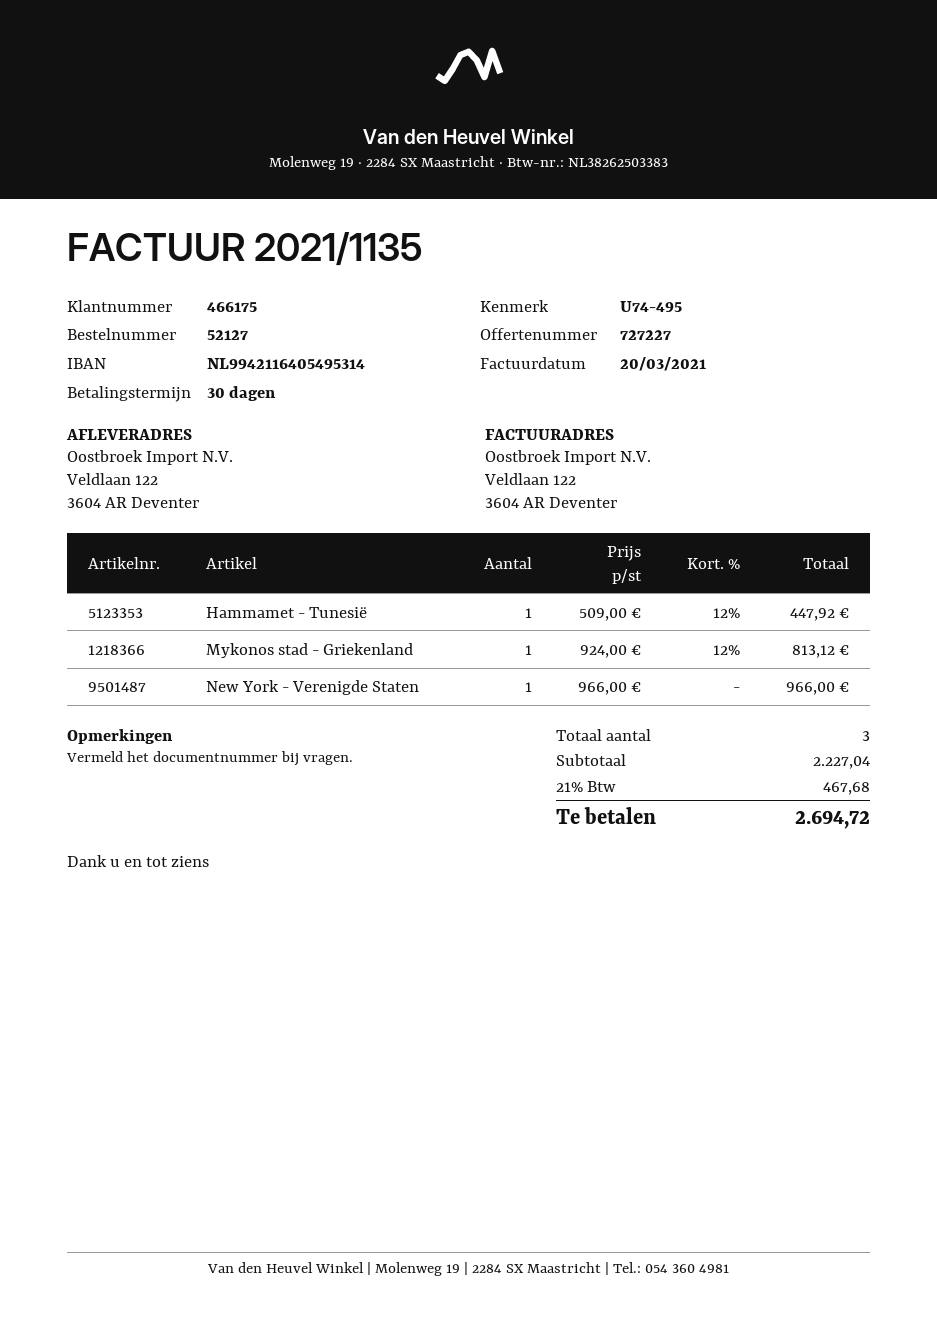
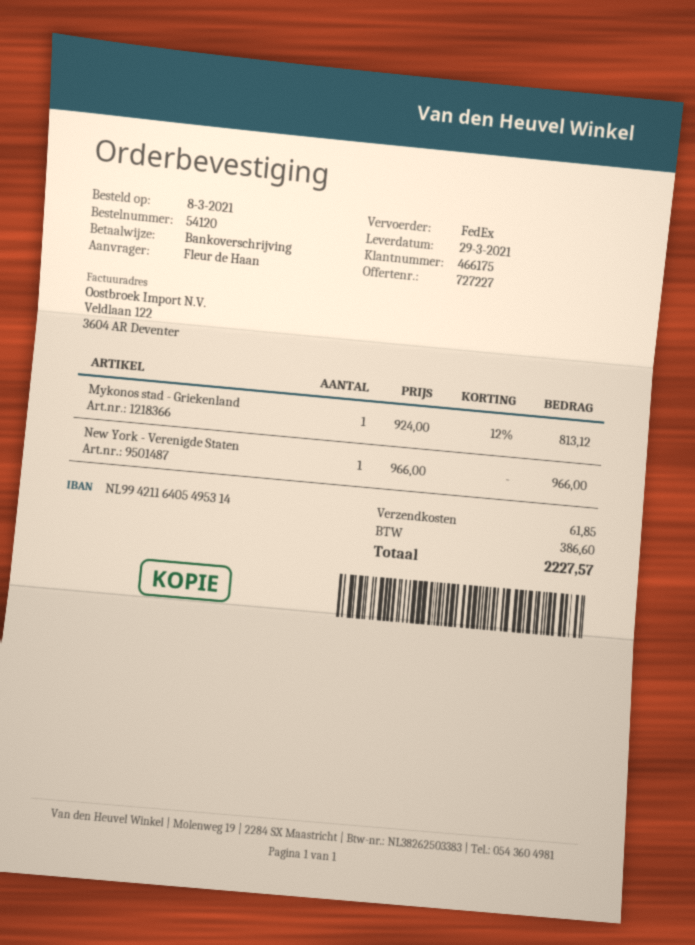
order number: 52127 -> 54120
Hammamet - Tunesië: 1 x 509.00 - 12% = 447.92 -> none
shipping: none -> 61.85
tax: 467.68 -> 386.60
total: 2694.72 -> 2227.57

